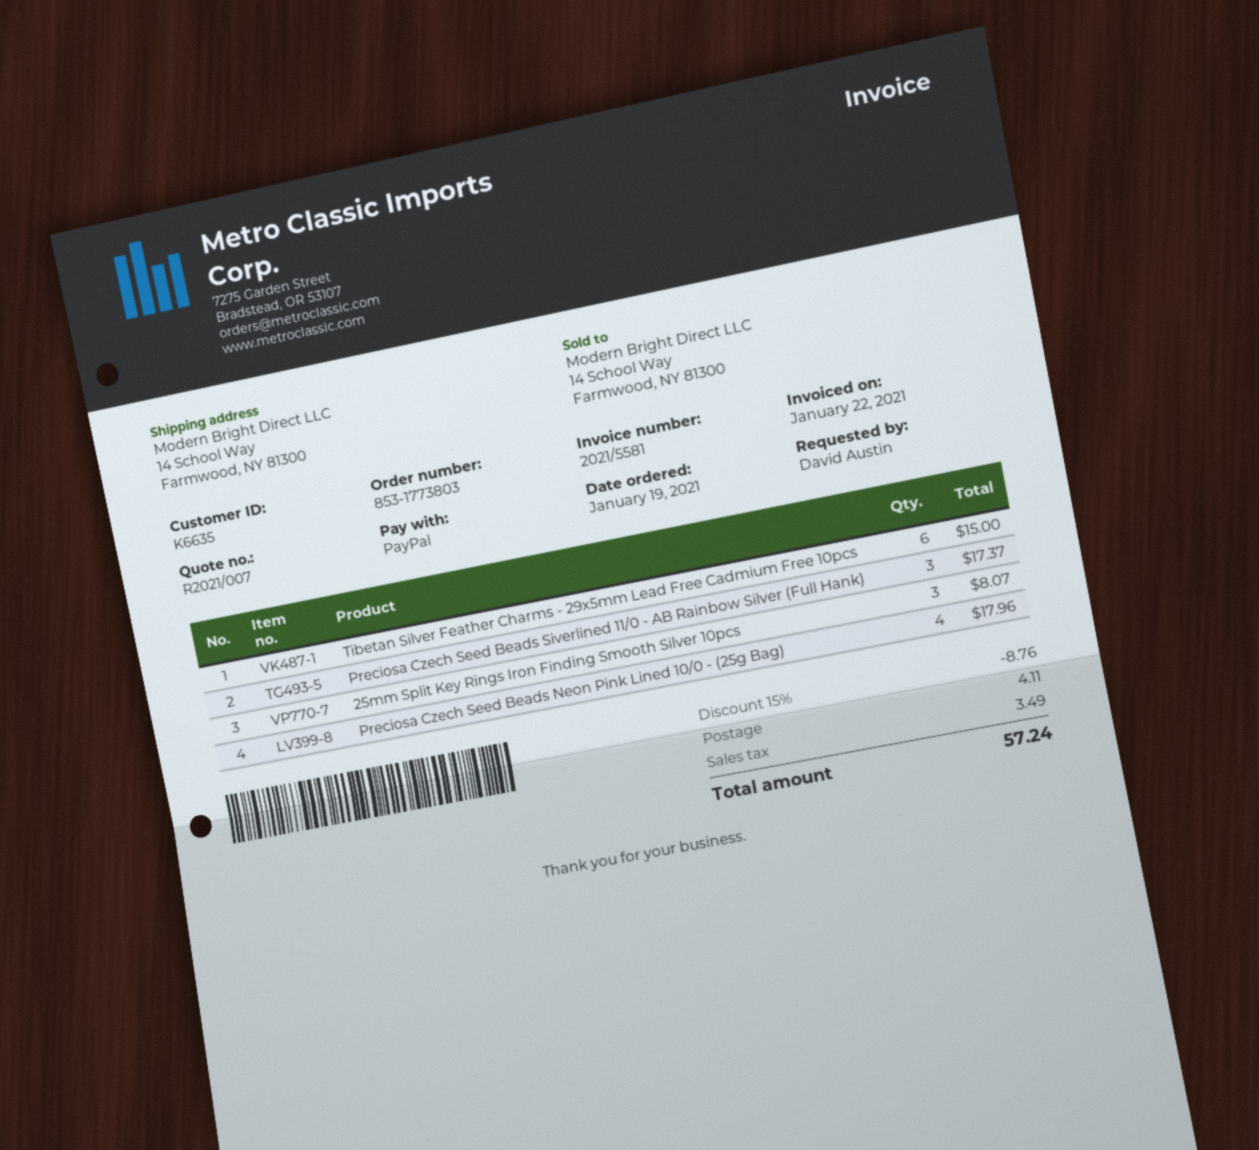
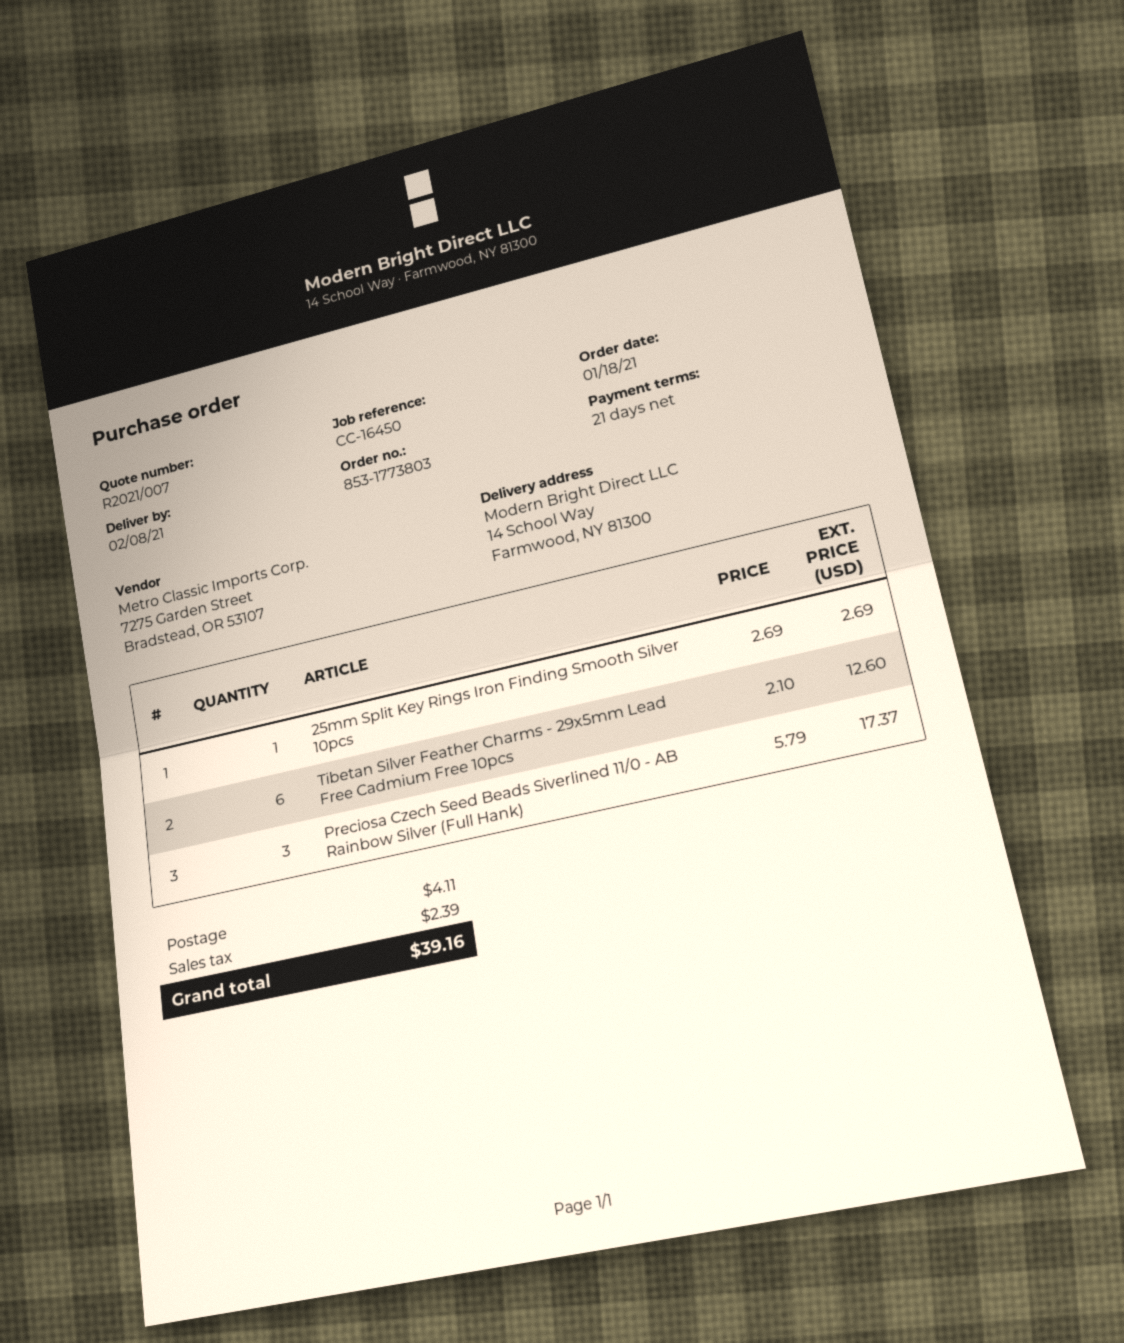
order date: 2021-01-19 -> 2021-01-18
Tibetan Silver Feather Charms - 29x5mm Lead Free Cadmium Free 10pcs: 6 for 15.00 -> 6 for 12.60
25mm Split Key Rings Iron Finding Smooth Silver 10pcs: 3 for 8.07 -> 1 for 2.69
Preciosa Czech Seed Beads Neon Pink Lined 10/0 - (25g Bag): 4 for 17.96 -> none
discount: 15% = 8.76 -> none
tax: 3.49 -> 2.39
total: 57.24 -> 39.16

